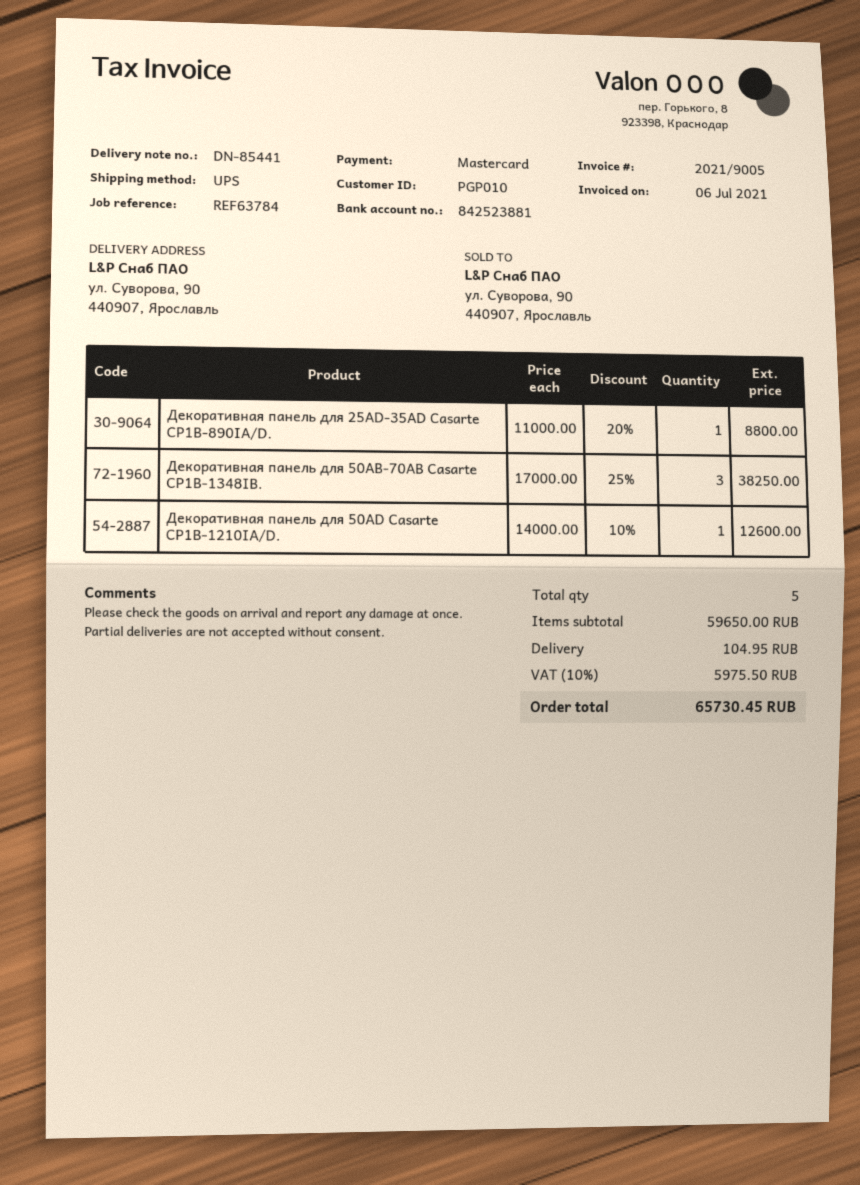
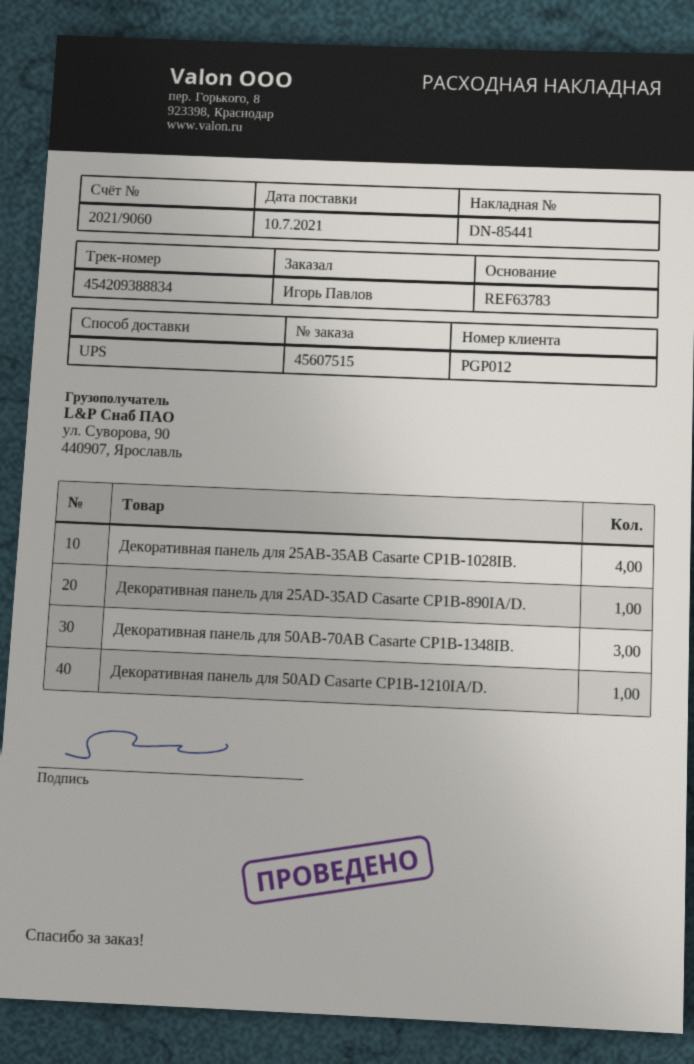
invoice number: 2021/9005 -> 2021/9060
customer number: PGP010 -> PGP012
reference: REF63784 -> REF63783
Декоративная панель для 25AB-35AB Casarte CP1B-1028IB.: none -> 4

